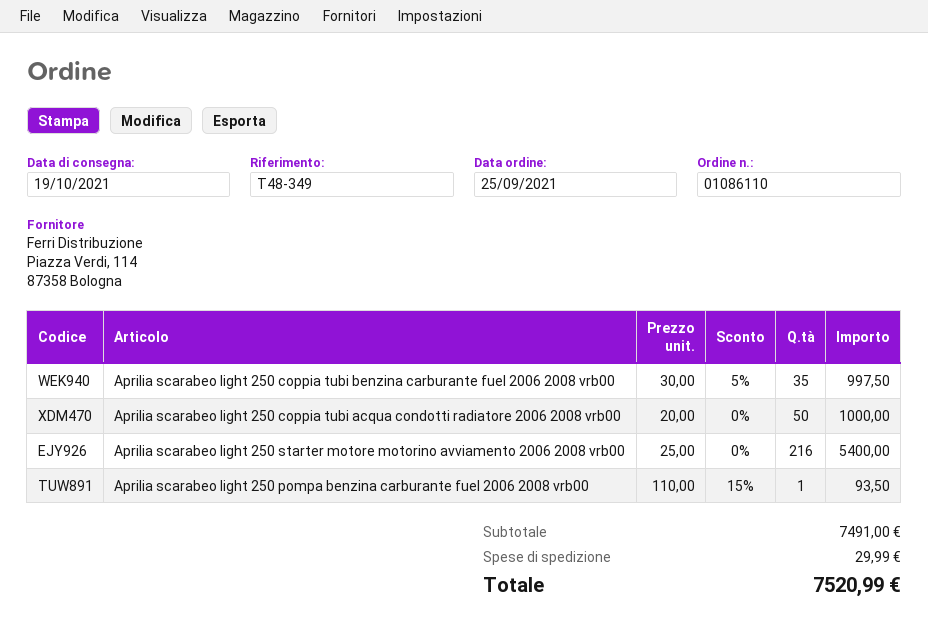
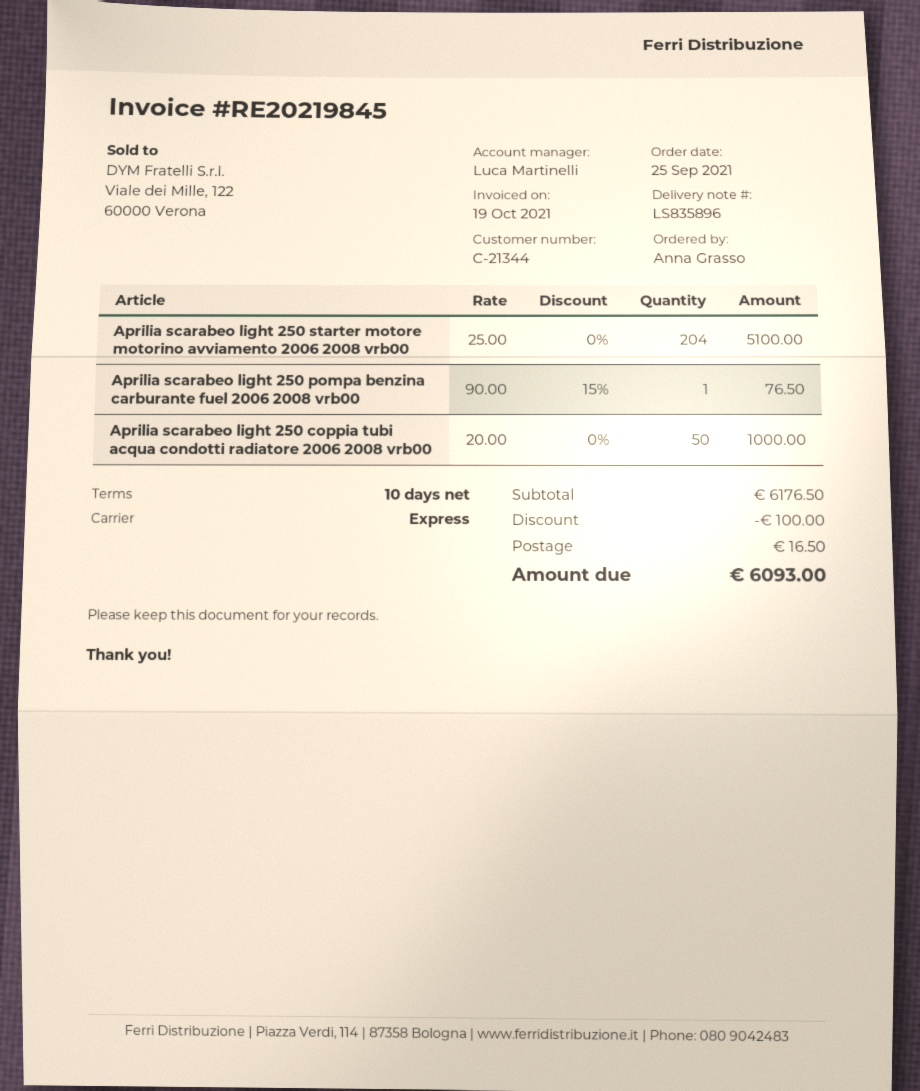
Aprilia scarabeo light 250 coppia tubi benzina carburante fuel 2006 2008 vrb00: 35 x 30.00 - 5% = 997.50 -> none
Aprilia scarabeo light 250 starter motore motorino avviamento 2006 2008 vrb00: 216 x 25.00 = 5400.00 -> 204 x 25.00 = 5100.00
Aprilia scarabeo light 250 pompa benzina carburante fuel 2006 2008 vrb00: 1 x 110.00 - 15% = 93.50 -> 1 x 90.00 - 15% = 76.50
subtotal: 7491.00 -> 6176.50
discount: none -> 100.00
shipping: 29.99 -> 16.50
total: 7520.99 -> 6093.00

